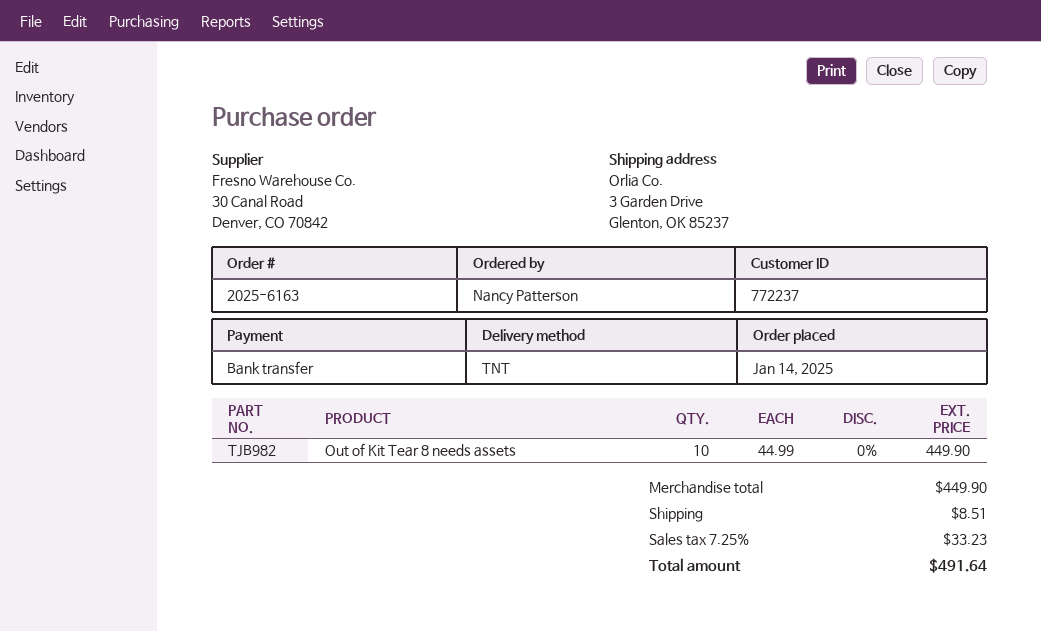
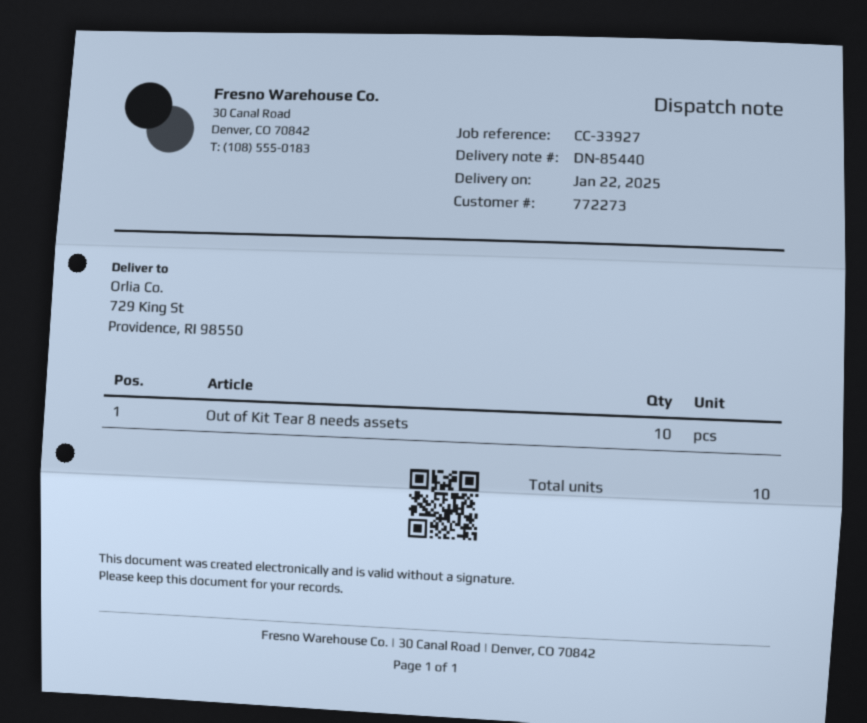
customer number: 772237 -> 772273
ship to: 3 Garden Drive, Glenton, OK 85237 -> 729 King St, Providence, RI 98550

